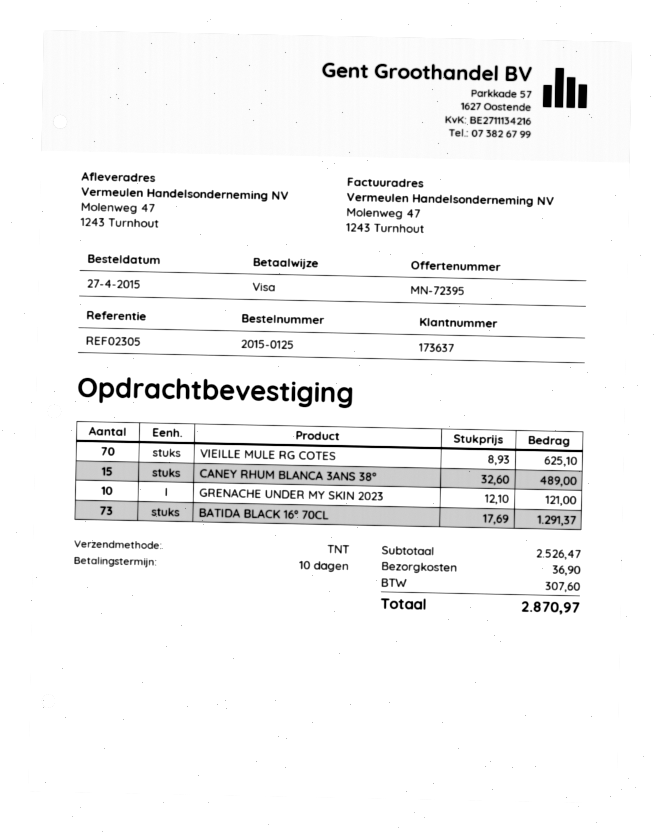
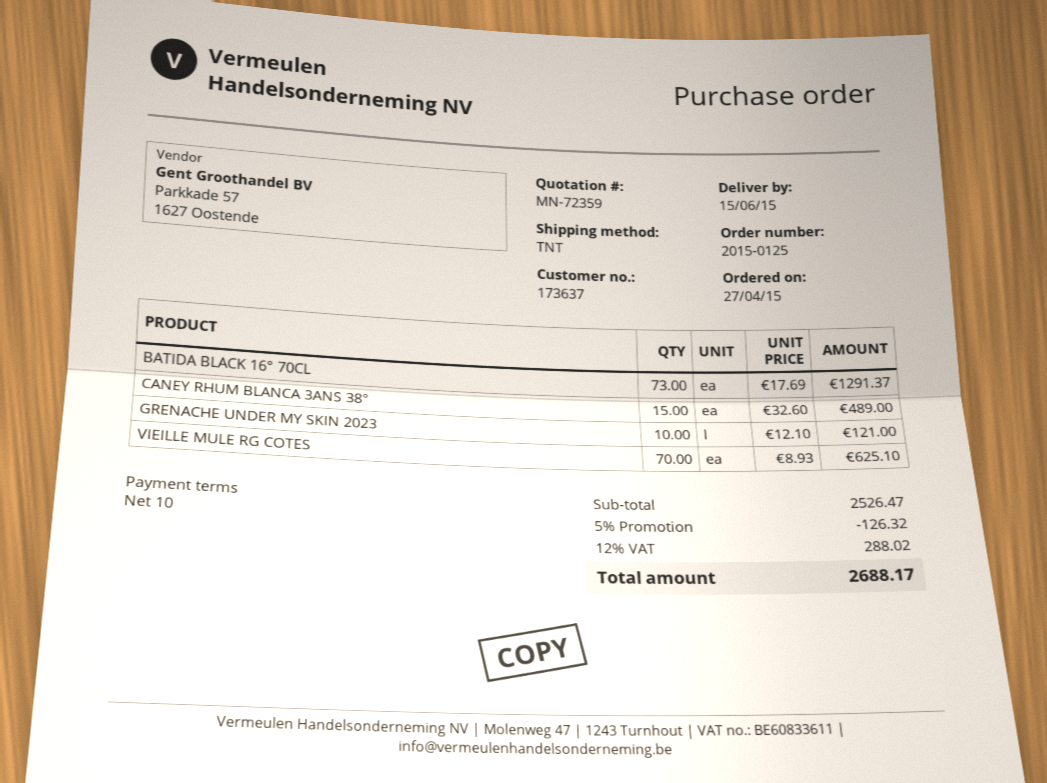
quote number: MN-72395 -> MN-72359
discount: none -> 5% = 126.32
shipping: 36.90 -> none
tax: 307.60 -> 288.02
total: 2870.97 -> 2688.17

